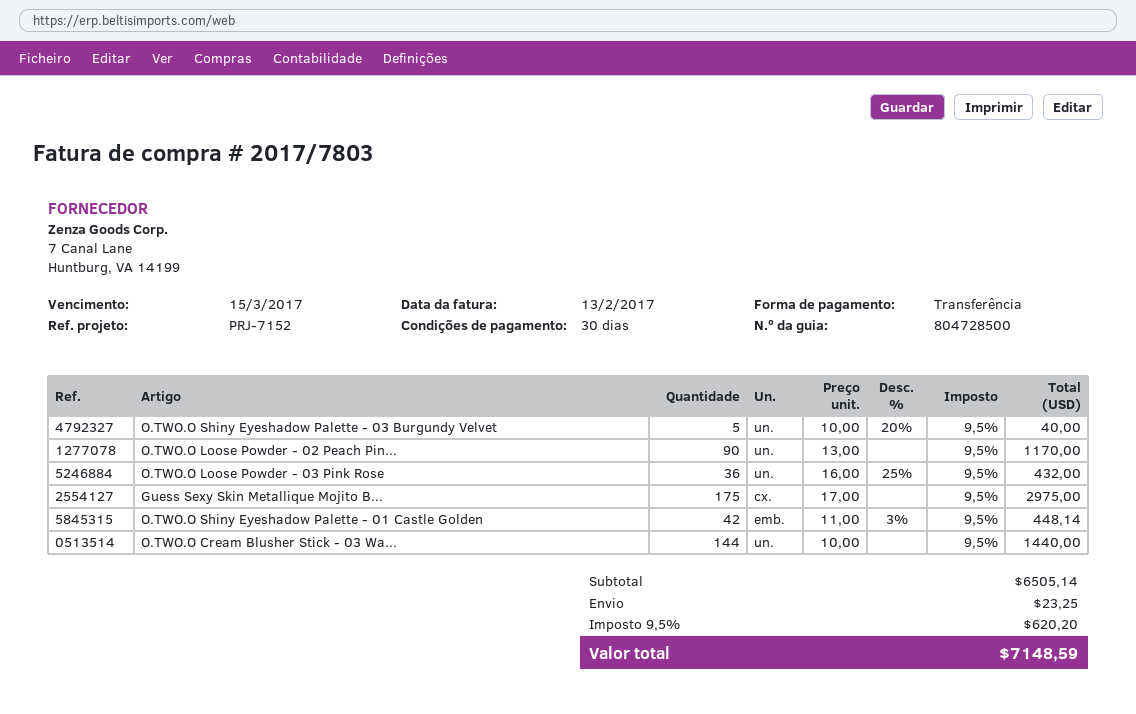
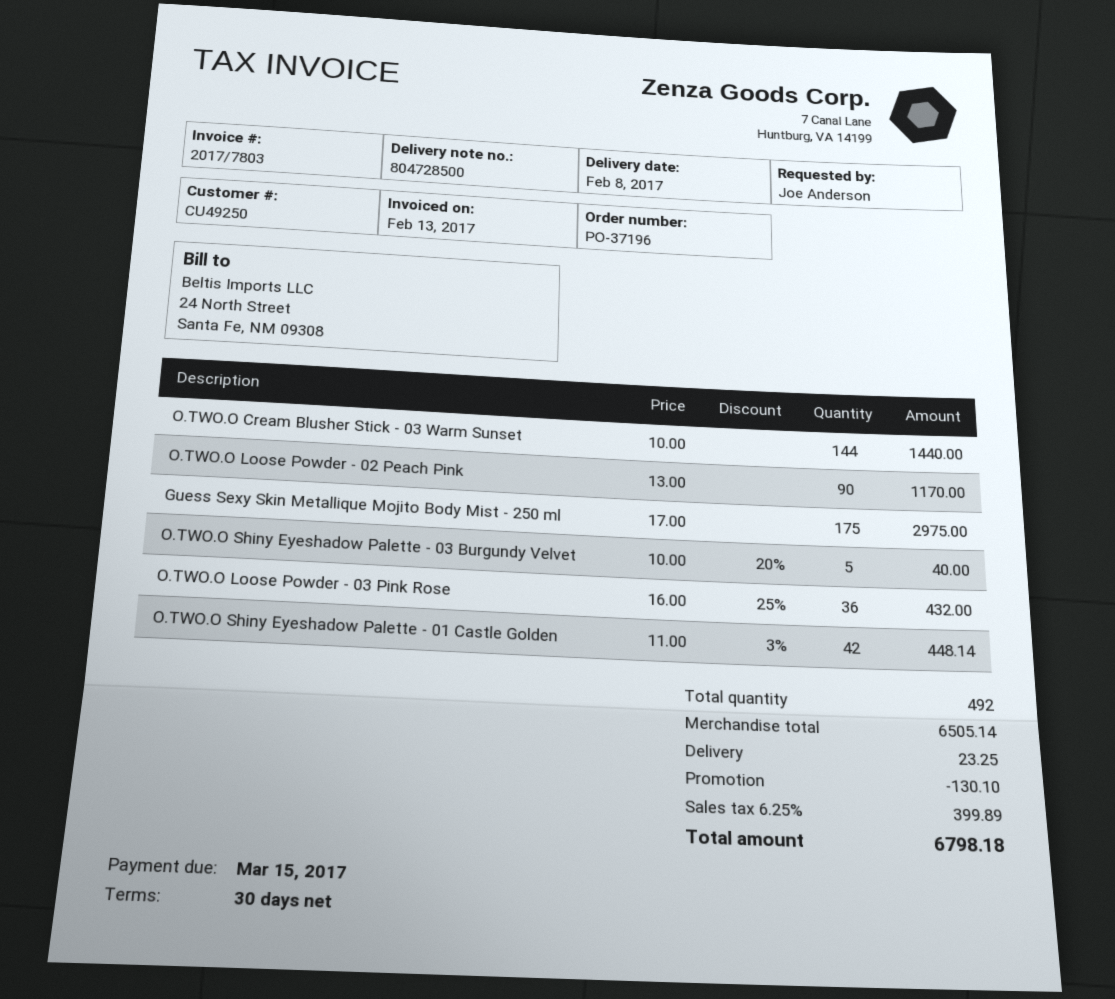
discount: none -> 130.10
tax: 9.5% = 620.20 -> 6.25% = 399.89
total: 7148.59 -> 6798.18

